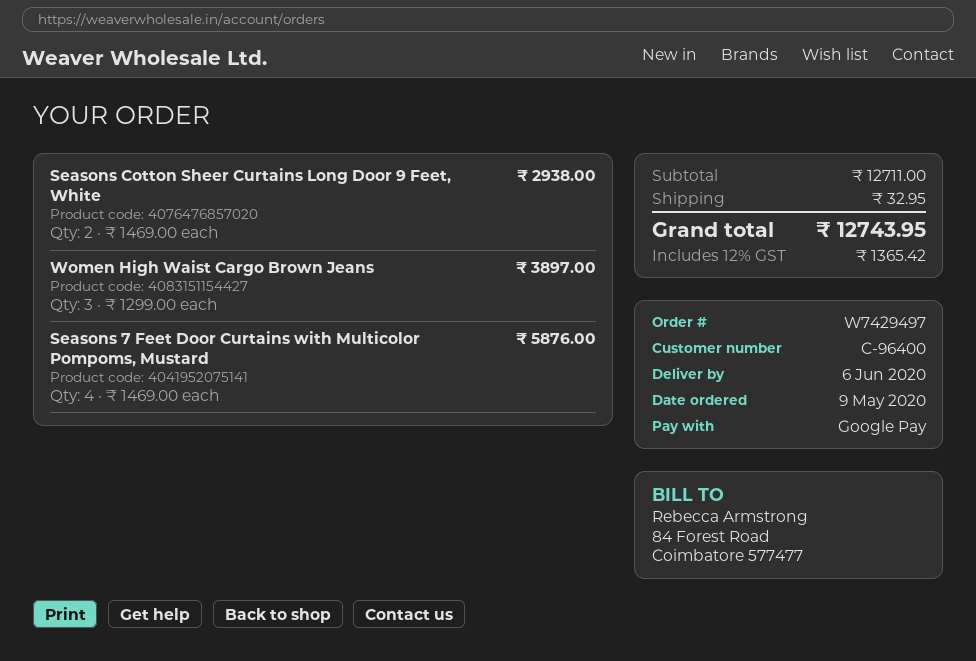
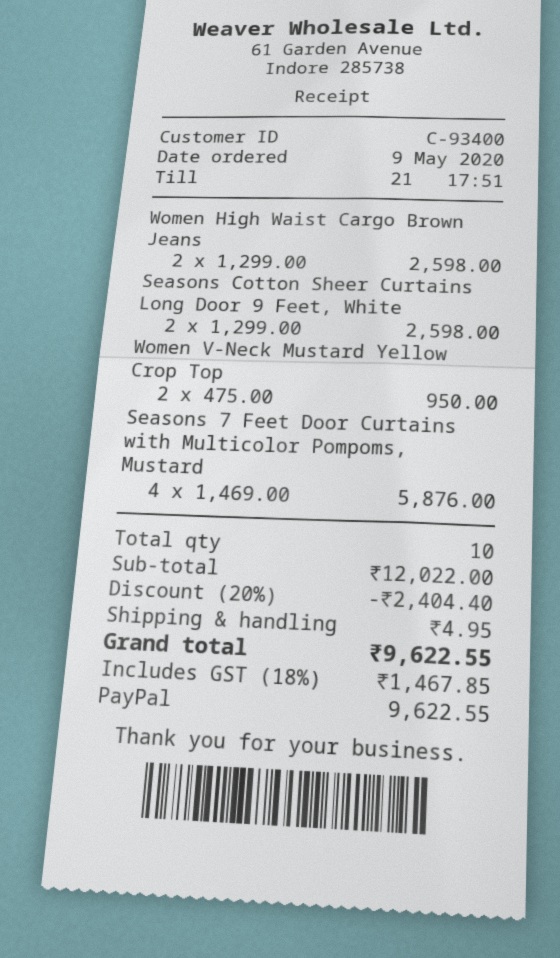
customer number: C-96400 -> C-93400
payment method: Google Pay -> PayPal
Seasons Cotton Sheer Curtains Long Door 9 Feet, White: 2 x 1469.00 = 2938.00 -> 2 x 1299.00 = 2598.00
Women High Waist Cargo Brown Jeans: 3 x 1299.00 = 3897.00 -> 2 x 1299.00 = 2598.00
Women V-Neck Mustard Yellow Crop Top: none -> 2 x 475.00 = 950.00
subtotal: 12711.00 -> 12022.00
discount: none -> 20% = 2404.40
shipping: 32.95 -> 4.95
tax: 12% = 1365.42 -> 18% = 1467.85
total: 12743.95 -> 9622.55

